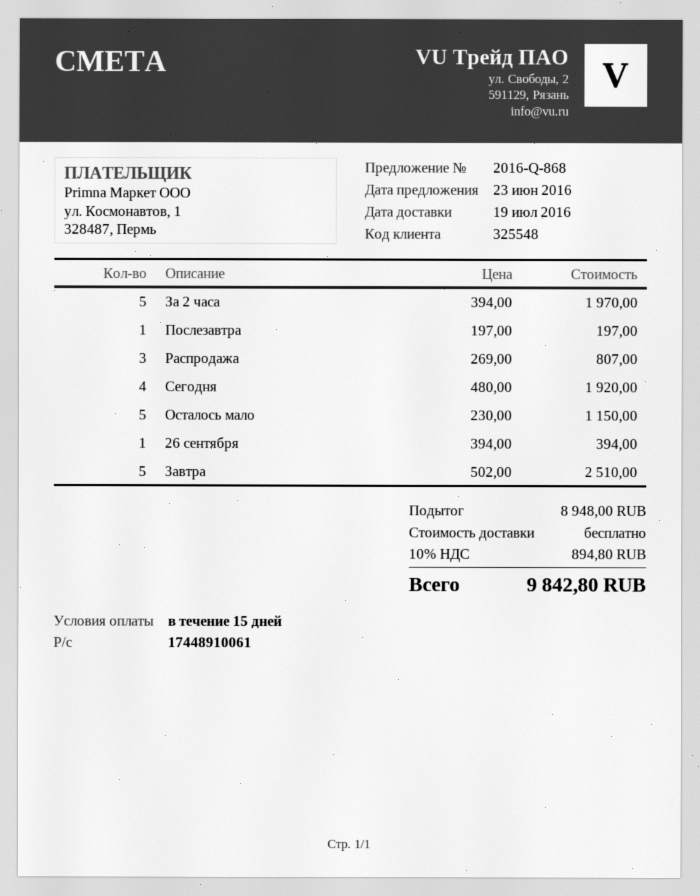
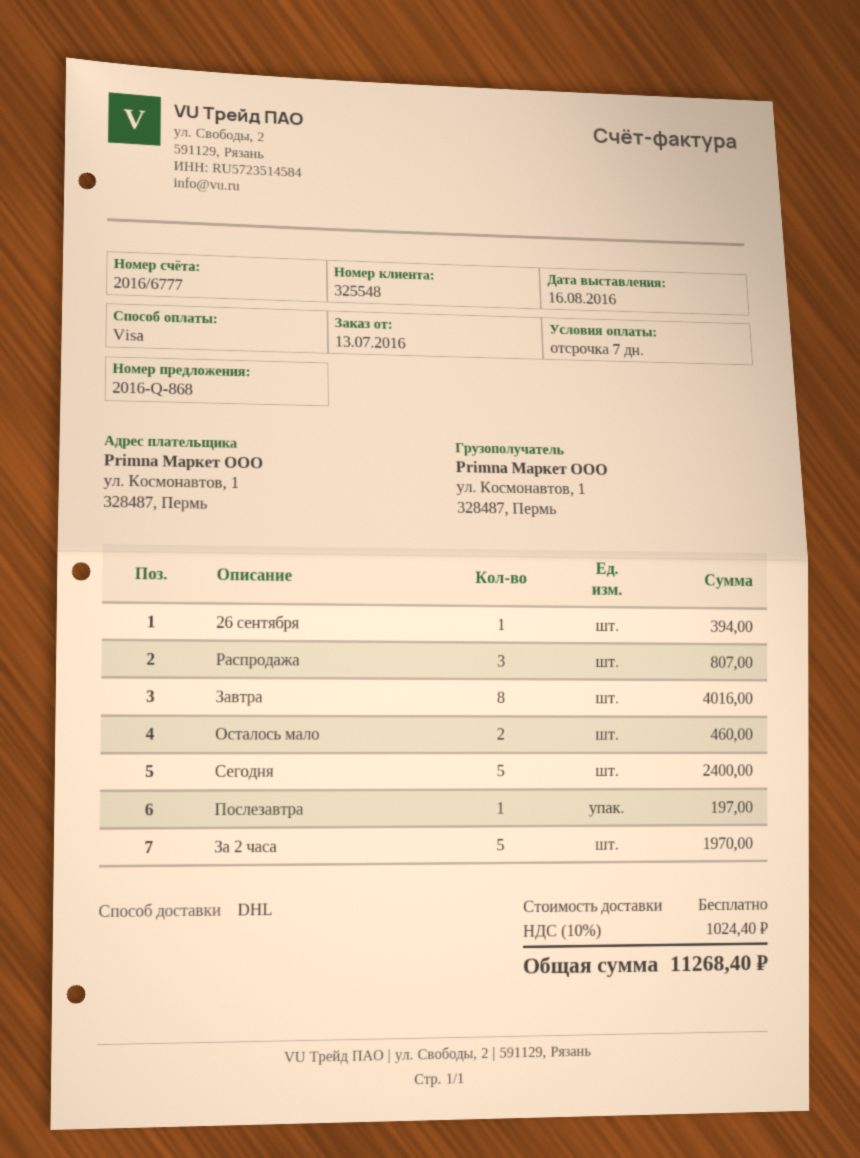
payment terms: 15 days -> 7 days
Сегодня: 4 for 1920.00 -> 5 for 2400.00
Осталось мало: 5 for 1150.00 -> 2 for 460.00
Завтра: 5 for 2510.00 -> 8 for 4016.00
tax: 10% = 894.80 -> 10% = 1024.40
total: 9842.80 -> 11268.40

